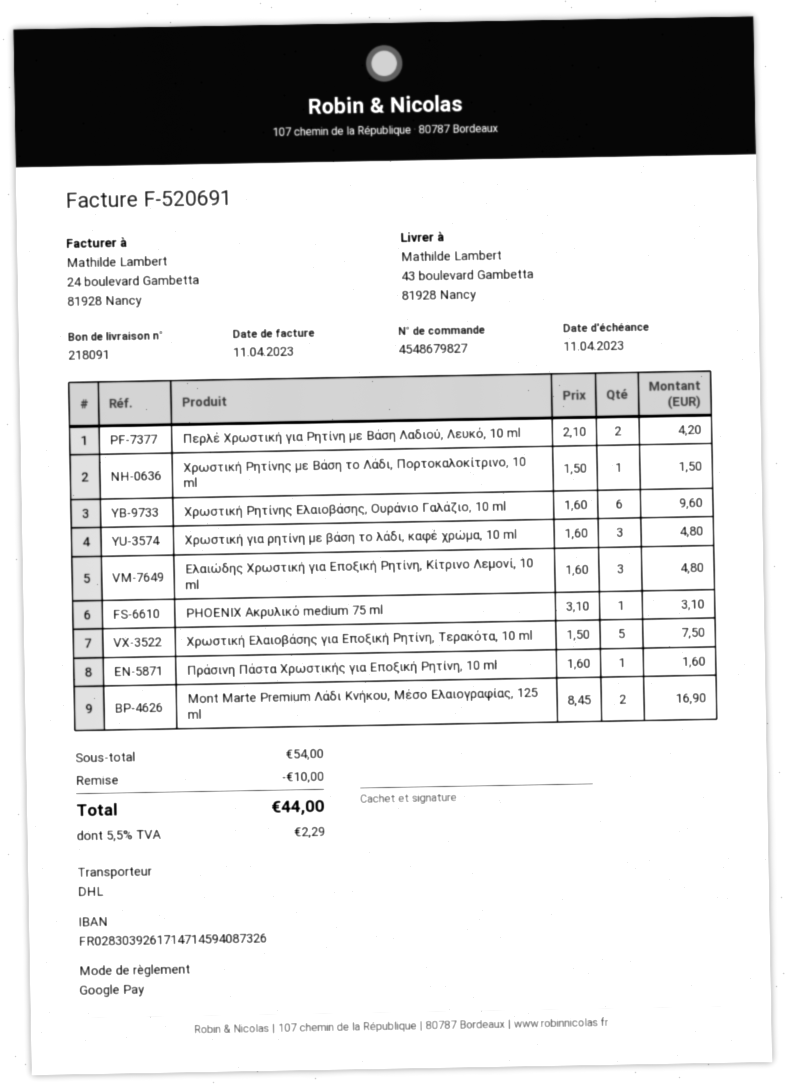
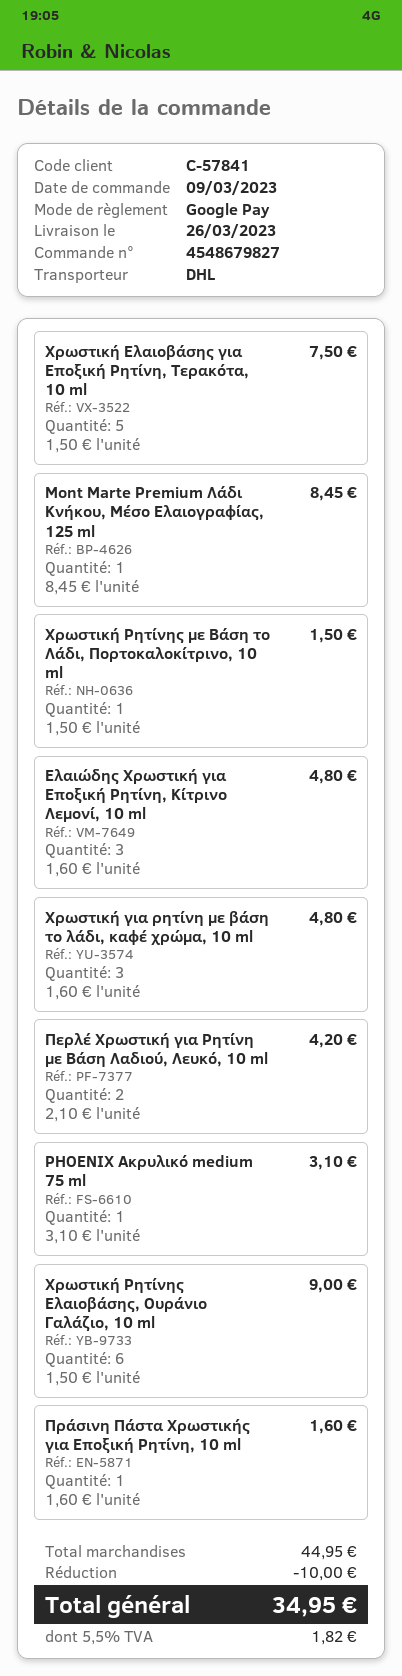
Χρωστική Ρητίνης Ελαιοβάσης, Ουράνιο Γαλάζιο, 10 ml: 6 x 1.60 = 9.60 -> 6 x 1.50 = 9.00
Mont Marte Premium Λάδι Κνήκου, Μέσο Ελαιογραφίας, 125 ml: 2 x 8.45 = 16.90 -> 1 x 8.45 = 8.45
subtotal: 54.00 -> 44.95
tax: 5.5% = 2.29 -> 5.5% = 1.82
total: 44.00 -> 34.95

